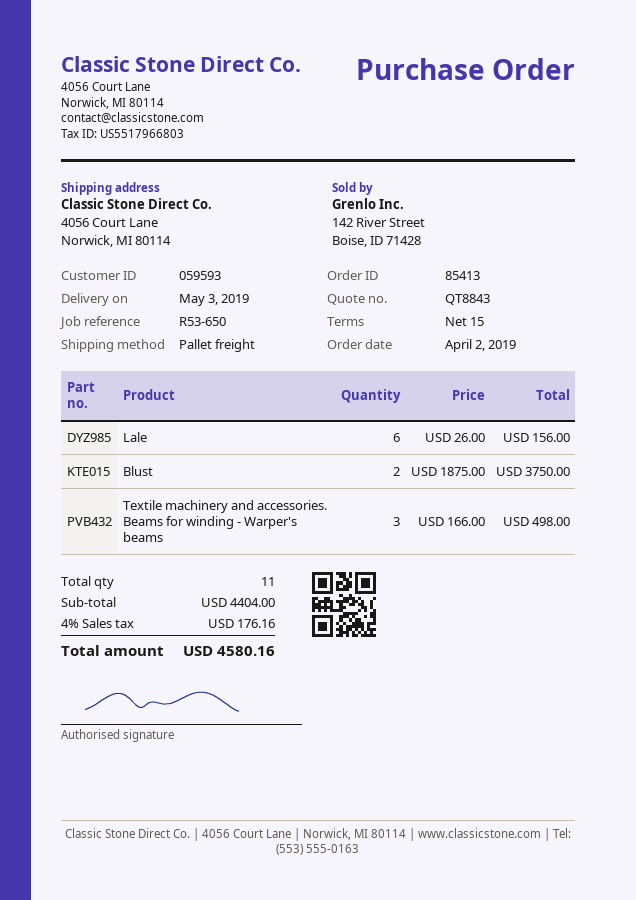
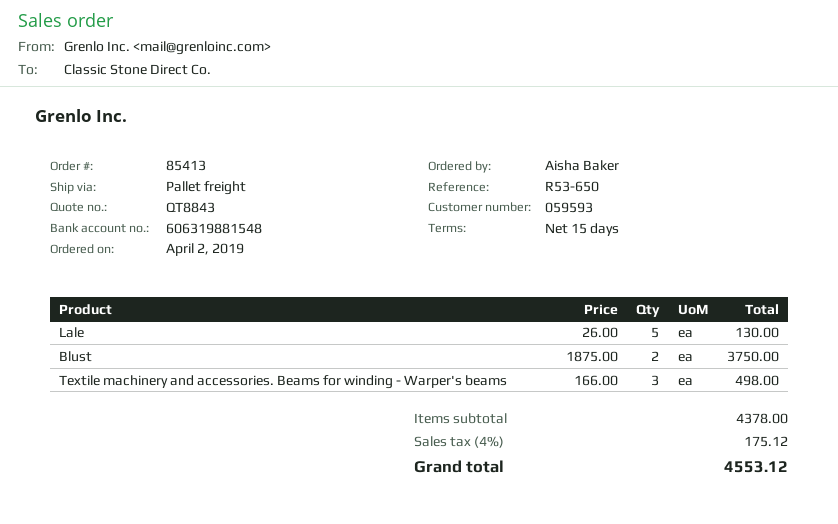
Lale: 6 x 26.00 = 156.00 -> 5 x 26.00 = 130.00
subtotal: 4404.00 -> 4378.00
tax: 4% = 176.16 -> 4% = 175.12
total: 4580.16 -> 4553.12

